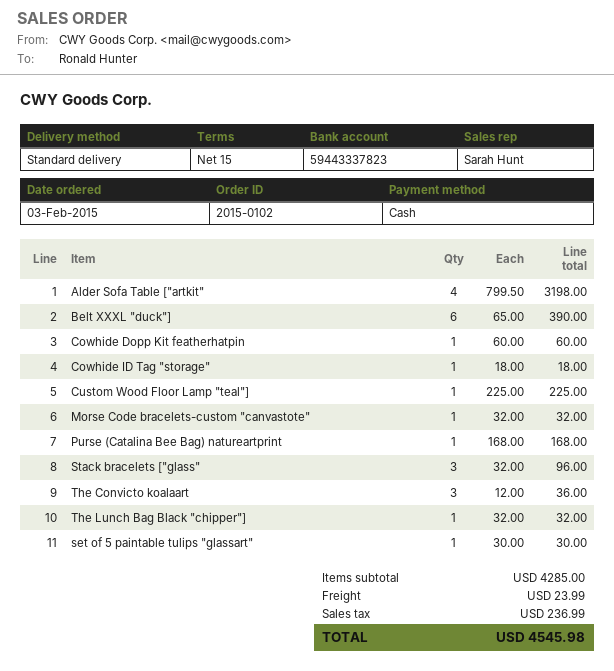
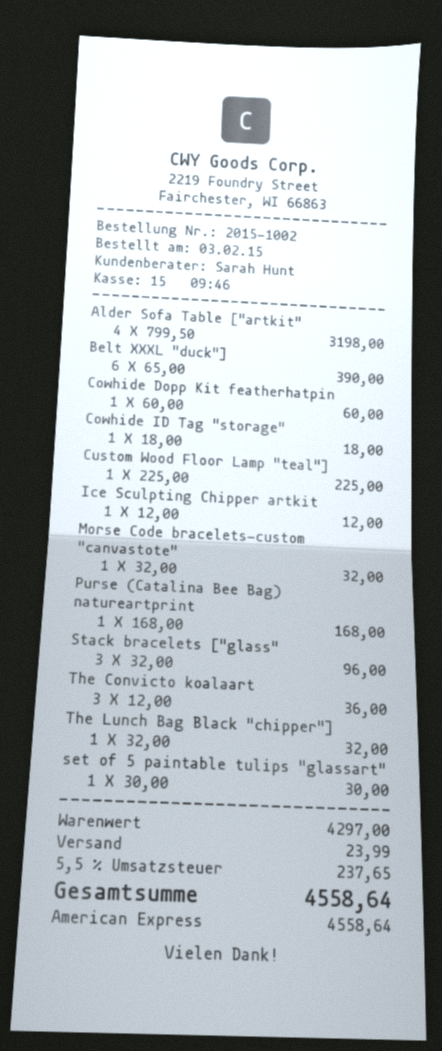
order number: 2015-0102 -> 2015-1002
payment method: cash -> American Express
Ice Sculpting Chipper artkit: none -> 1 x 12.00 = 12.00
subtotal: 4285.00 -> 4297.00
tax: 236.99 -> 237.65
total: 4545.98 -> 4558.64

